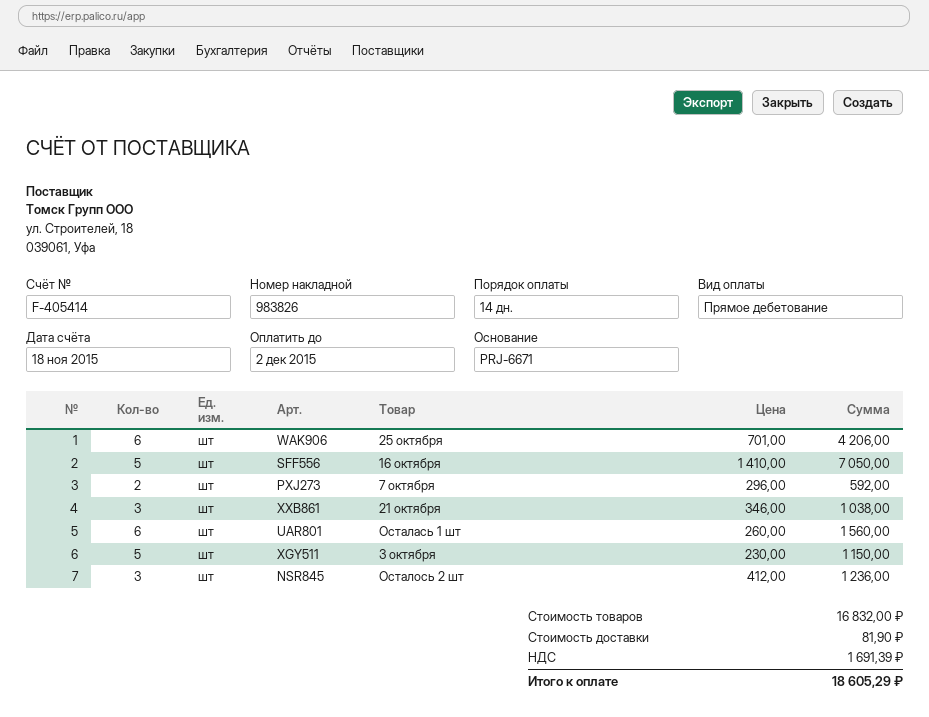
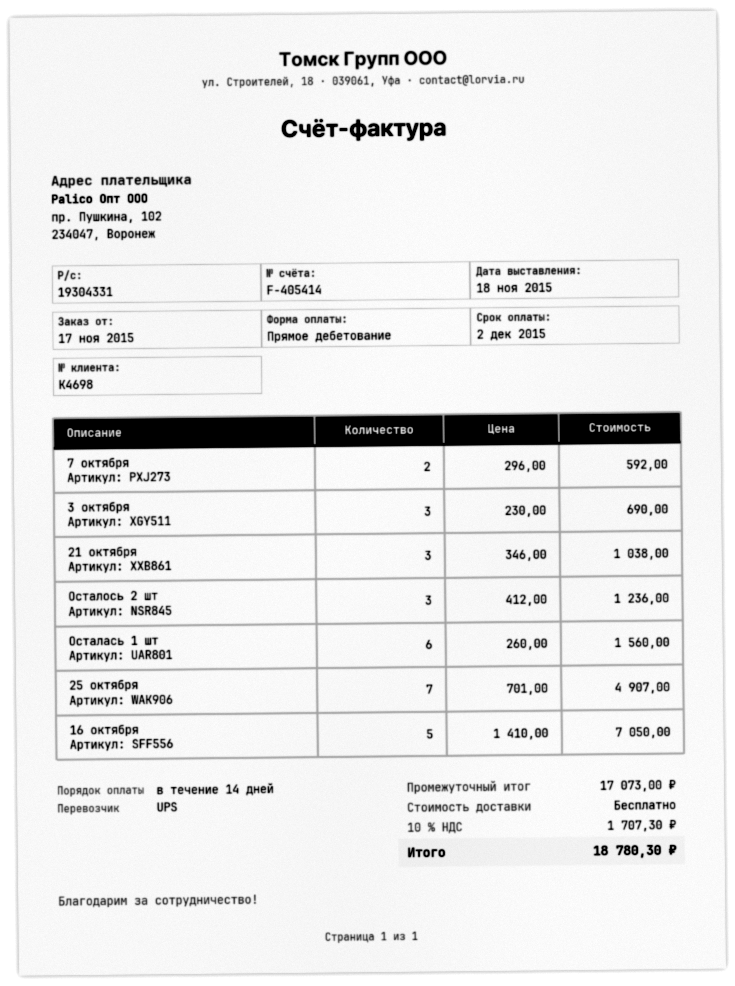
25 октября: 6 x 701.00 = 4206.00 -> 7 x 701.00 = 4907.00
3 октября: 5 x 230.00 = 1150.00 -> 3 x 230.00 = 690.00
subtotal: 16832.00 -> 17073.00
shipping: 81.90 -> 0.00
tax: 1691.39 -> 1707.30
total: 18605.29 -> 18780.30

